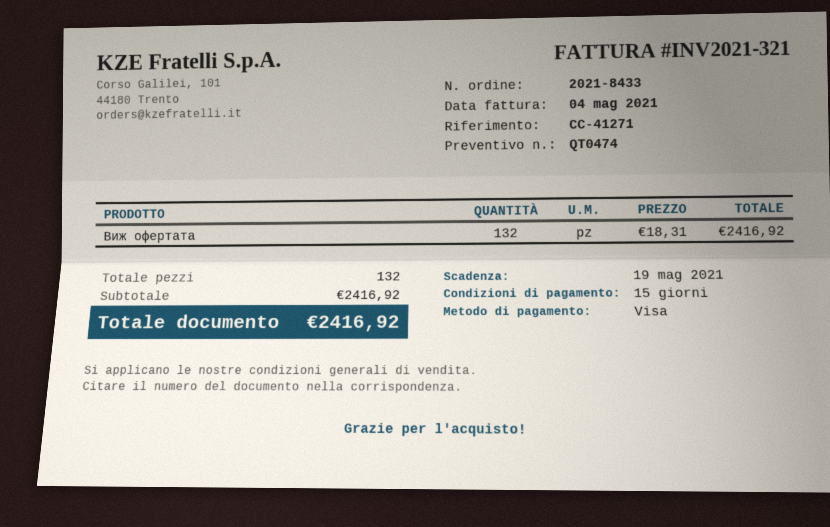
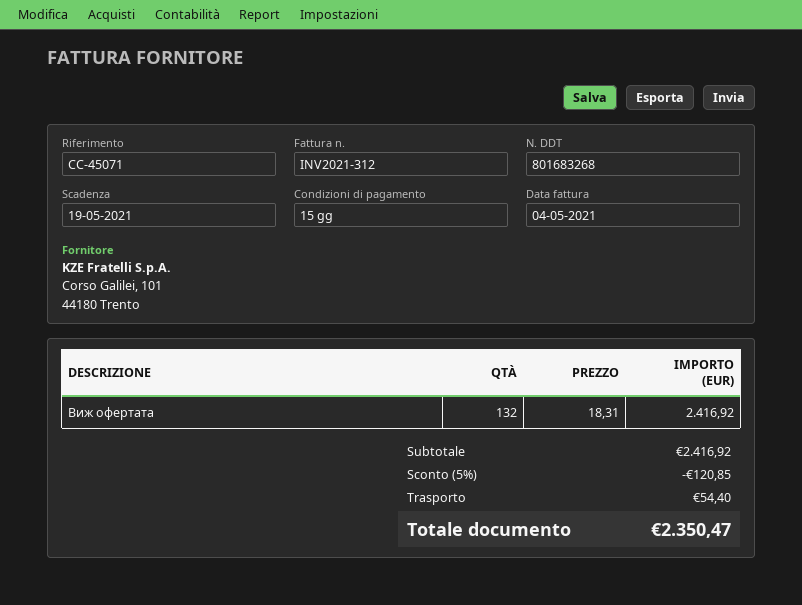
invoice number: INV2021-321 -> INV2021-312
reference: CC-41271 -> CC-45071
discount: none -> 5% = 120.85
shipping: none -> 54.40
total: 2416.92 -> 2350.47

